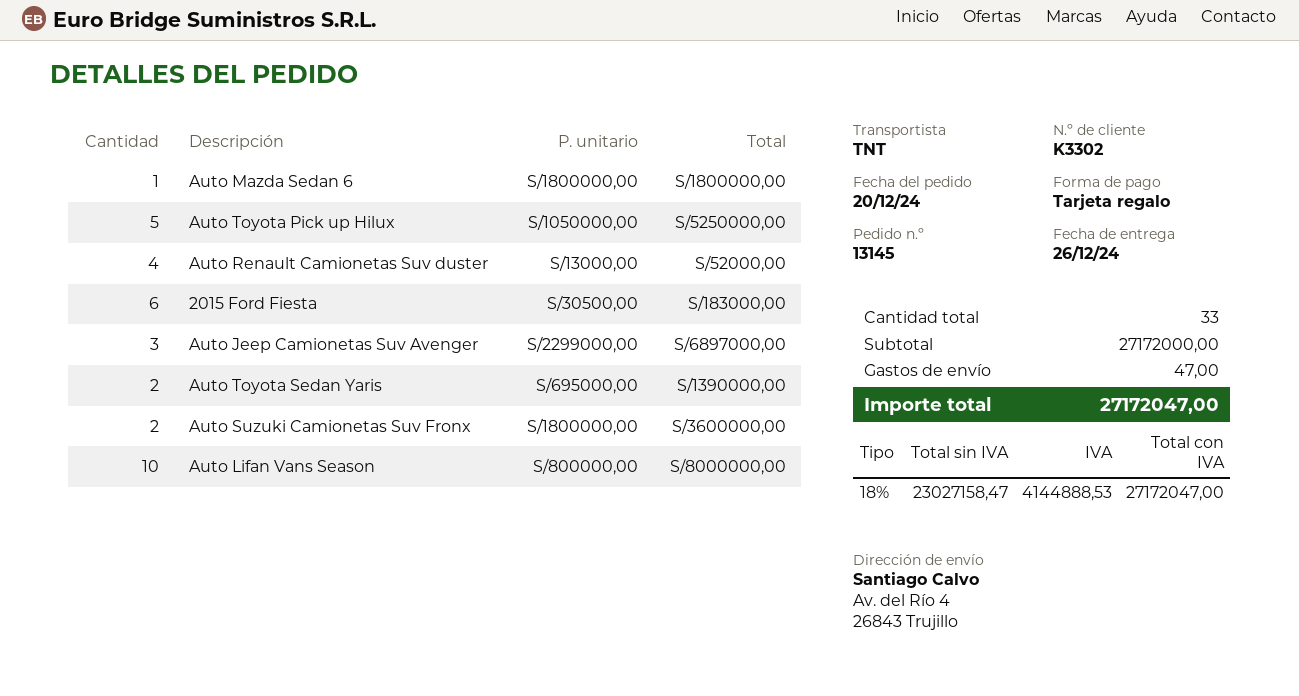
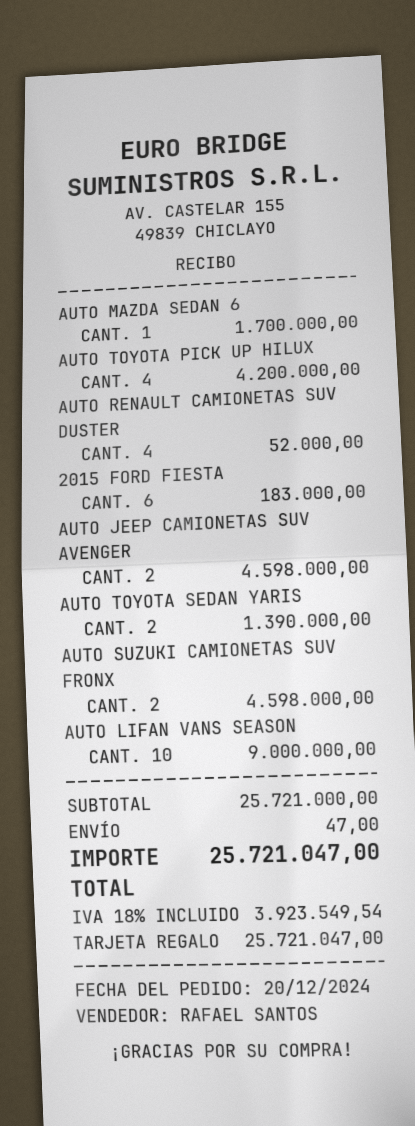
Auto Mazda Sedan 6: 1 for 1800000.00 -> 1 for 1700000.00
Auto Toyota Pick up Hilux: 5 for 5250000.00 -> 4 for 4200000.00
Auto Jeep Camionetas Suv Avenger: 3 for 6897000.00 -> 2 for 4598000.00
Auto Suzuki Camionetas Suv Fronx: 2 for 3600000.00 -> 2 for 4598000.00
Auto Lifan Vans Season: 10 for 8000000.00 -> 10 for 9000000.00
subtotal: 27172000.00 -> 25721000.00
tax: 18% = 4144888.53 -> 18% = 3923549.54
total: 27172047.00 -> 25721047.00

